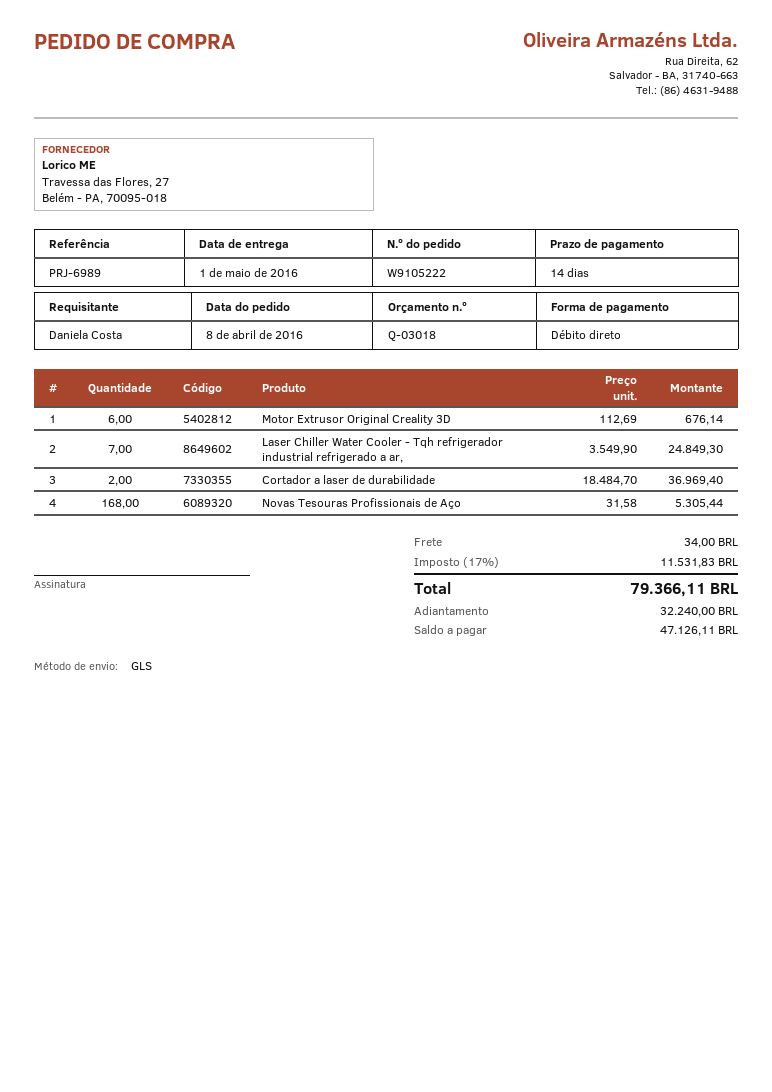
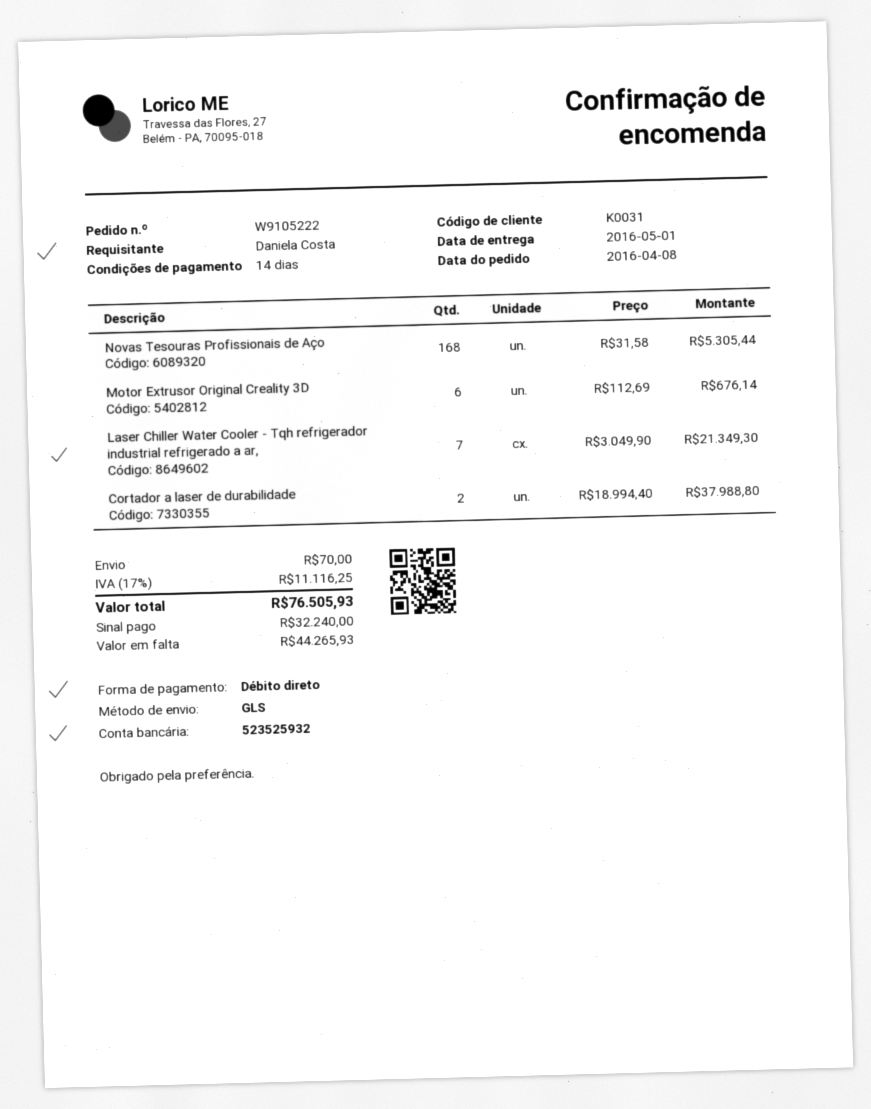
Laser Chiller Water Cooler - Tqh refrigerador industrial refrigerado a ar,: 7 x 3549.90 = 24849.30 -> 7 x 3049.90 = 21349.30
Cortador a laser de durabilidade: 2 x 18484.70 = 36969.40 -> 2 x 18994.40 = 37988.80
shipping: 34.00 -> 70.00
tax: 17% = 11531.83 -> 17% = 11116.25
total: 79366.11 -> 76505.93
balance: 47126.11 -> 44265.93

